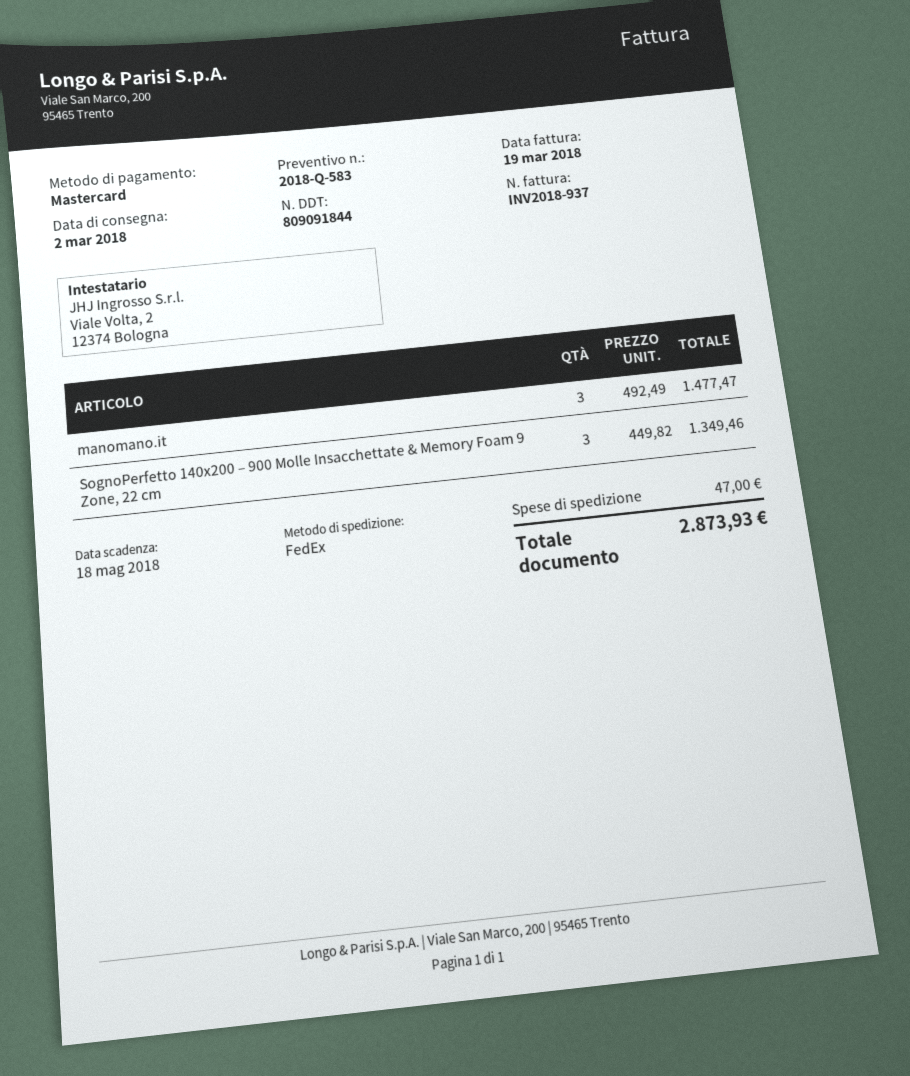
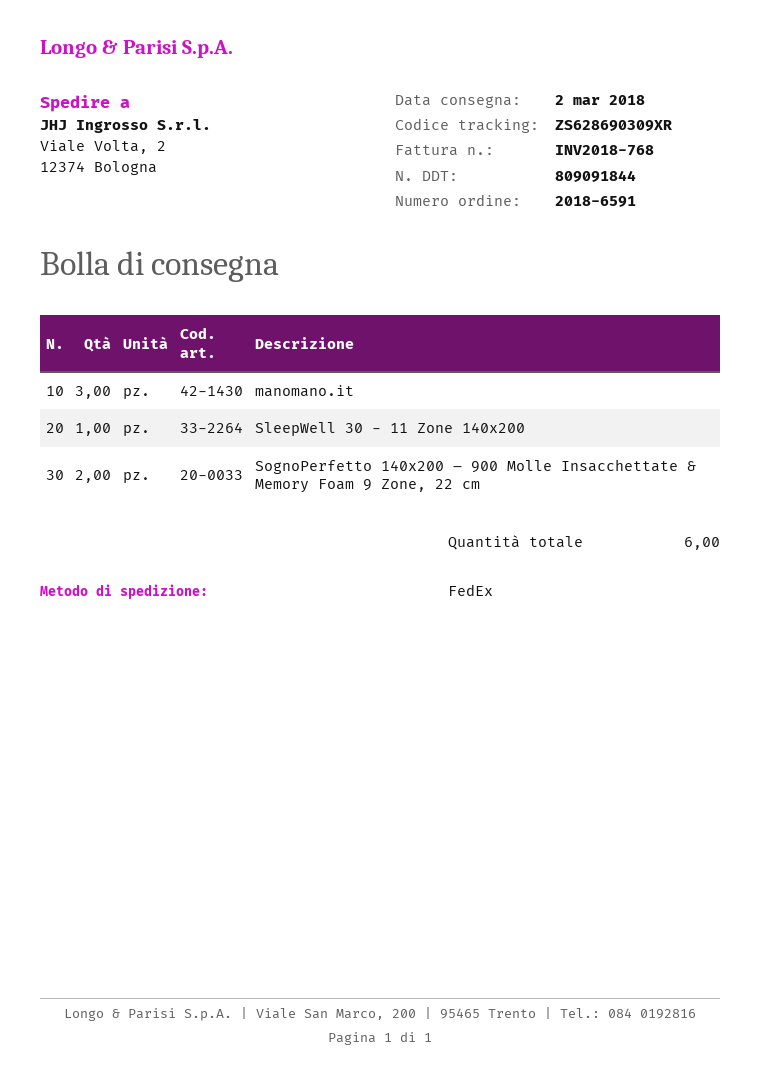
invoice number: INV2018-937 -> INV2018-768
SognoPerfetto 140x200 – 900 Molle Insacchettate & Memory Foam 9 Zone, 22 cm: 3 -> 2
SleepWell 30 - 11 Zone 140x200: none -> 1

